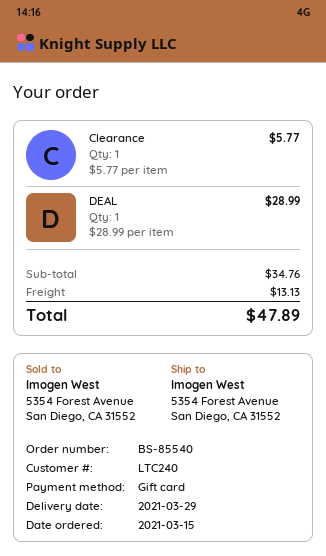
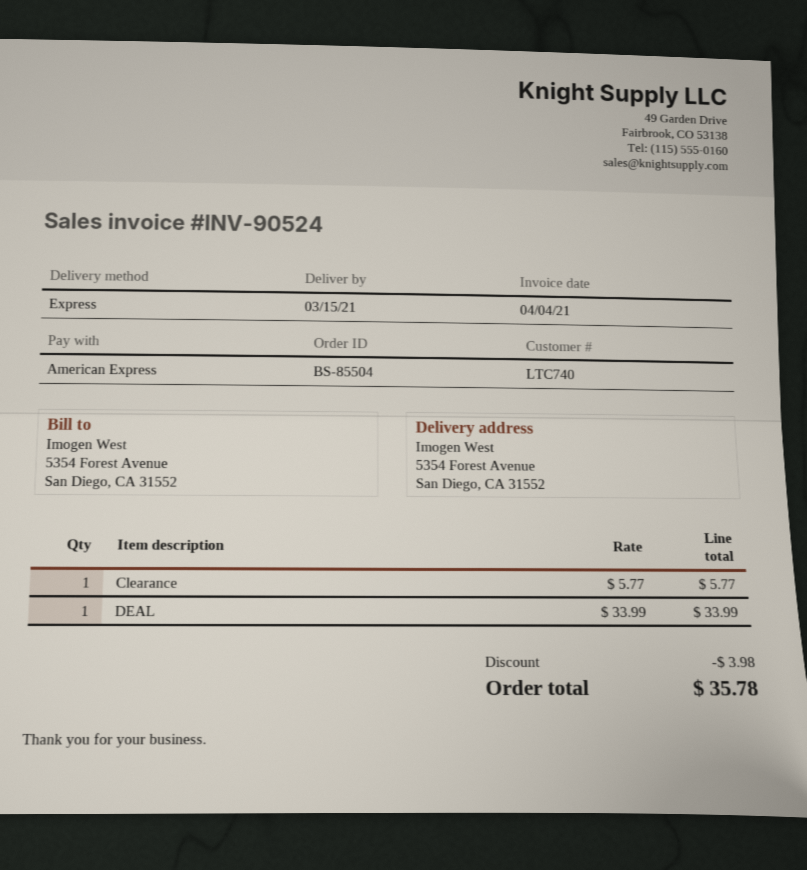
order number: BS-85540 -> BS-85504
delivery date: 2021-03-29 -> 2021-03-15
customer number: LTC240 -> LTC740
payment method: gift card -> American Express
DEAL: 1 x 28.99 = 28.99 -> 1 x 33.99 = 33.99
discount: none -> 3.98
shipping: 13.13 -> none
total: 47.89 -> 35.78

